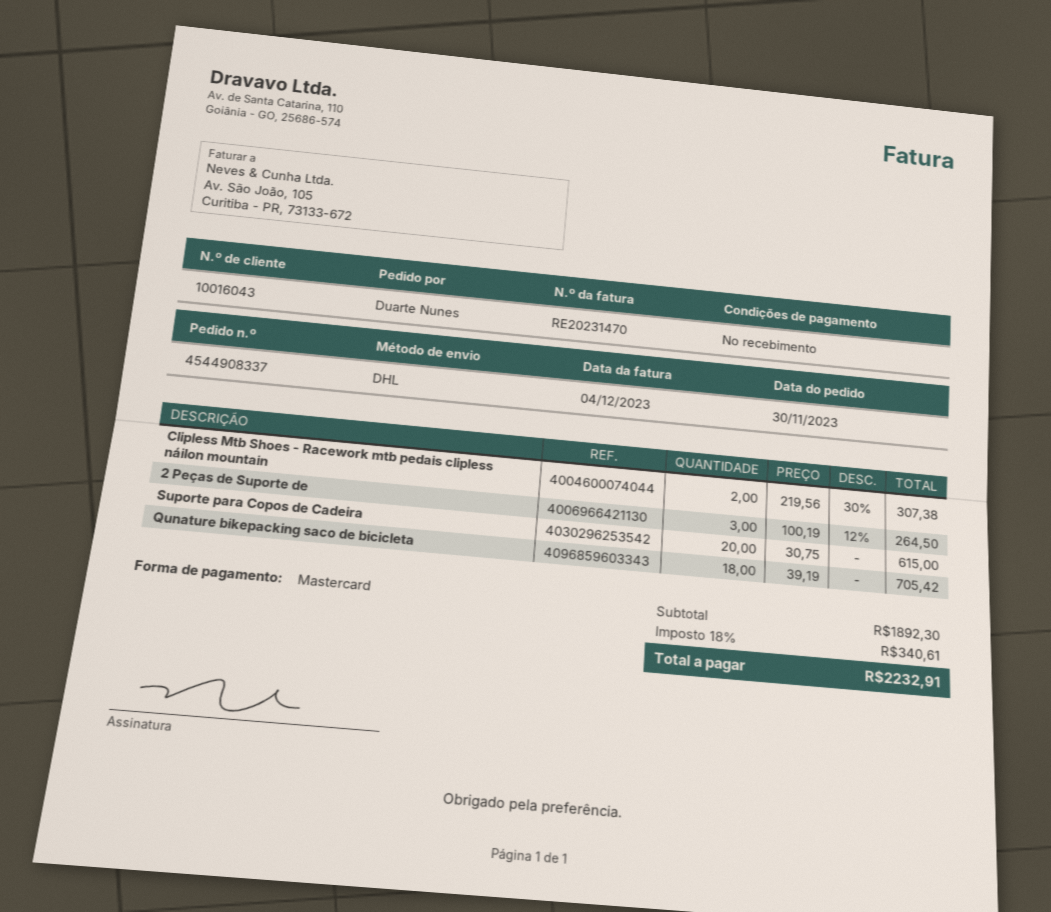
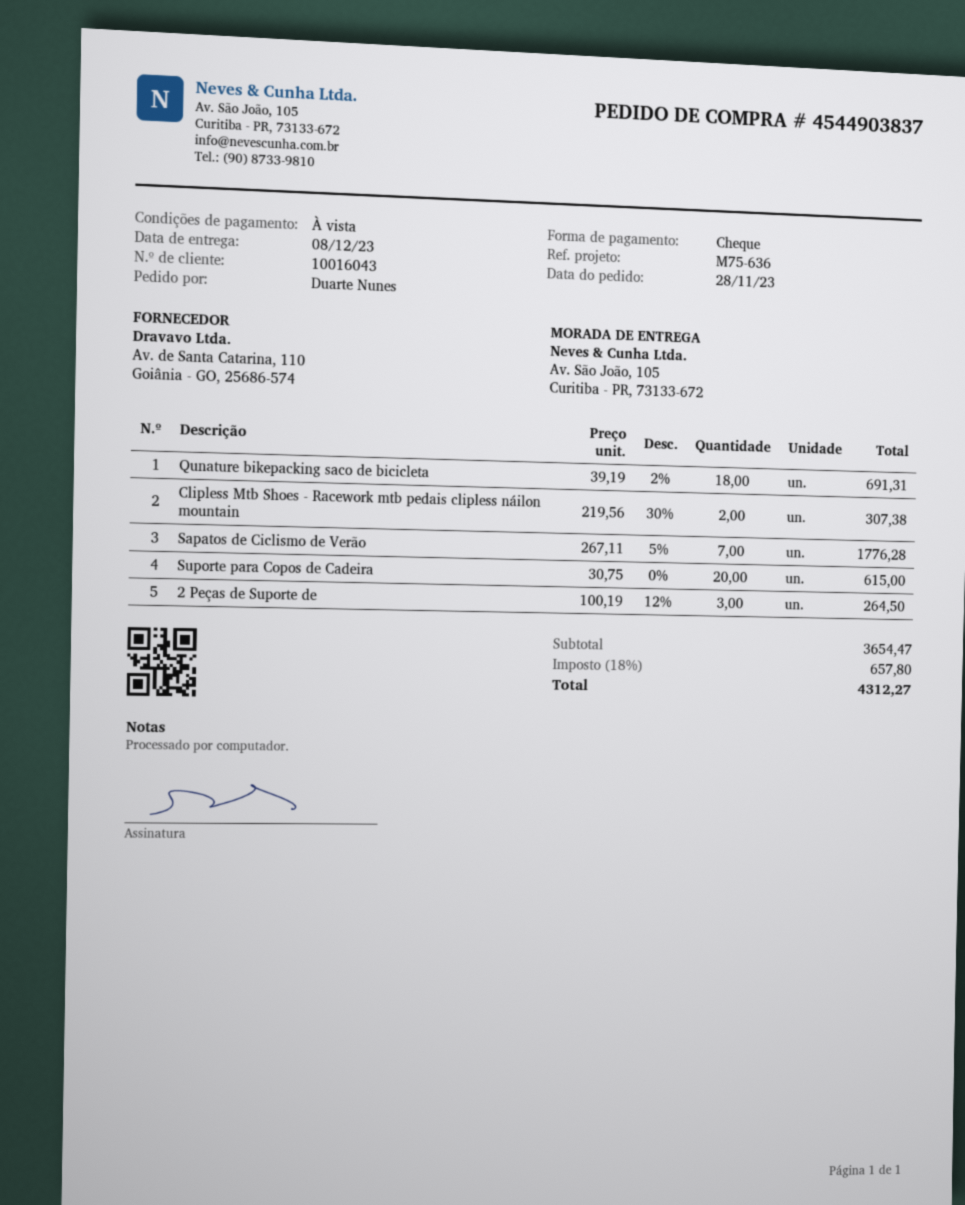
order number: 4544908337 -> 4544903837
order date: 2023-11-30 -> 2023-11-28
payment method: Mastercard -> cheque
Qunature bikepacking saco de bicicleta: 18 x 39.19 = 705.42 -> 18 x 39.19 - 2% = 691.31
Sapatos de Ciclismo de Verão: none -> 7 x 267.11 - 5% = 1776.28
subtotal: 1892.30 -> 3654.47
tax: 18% = 340.61 -> 18% = 657.80
total: 2232.91 -> 4312.27

